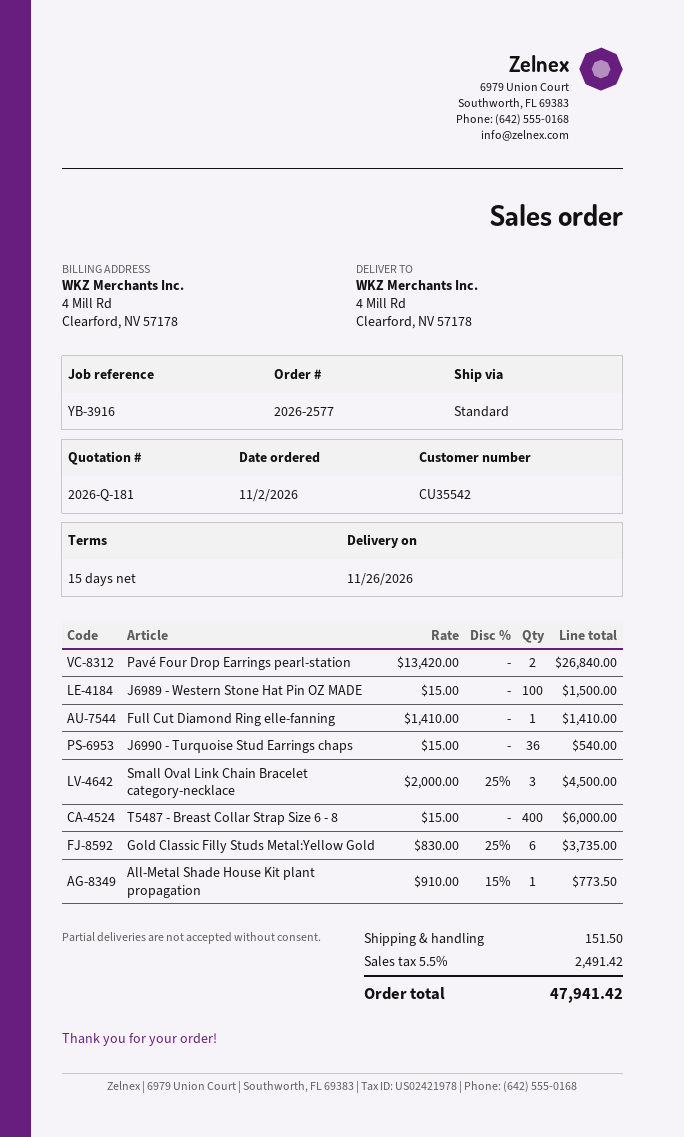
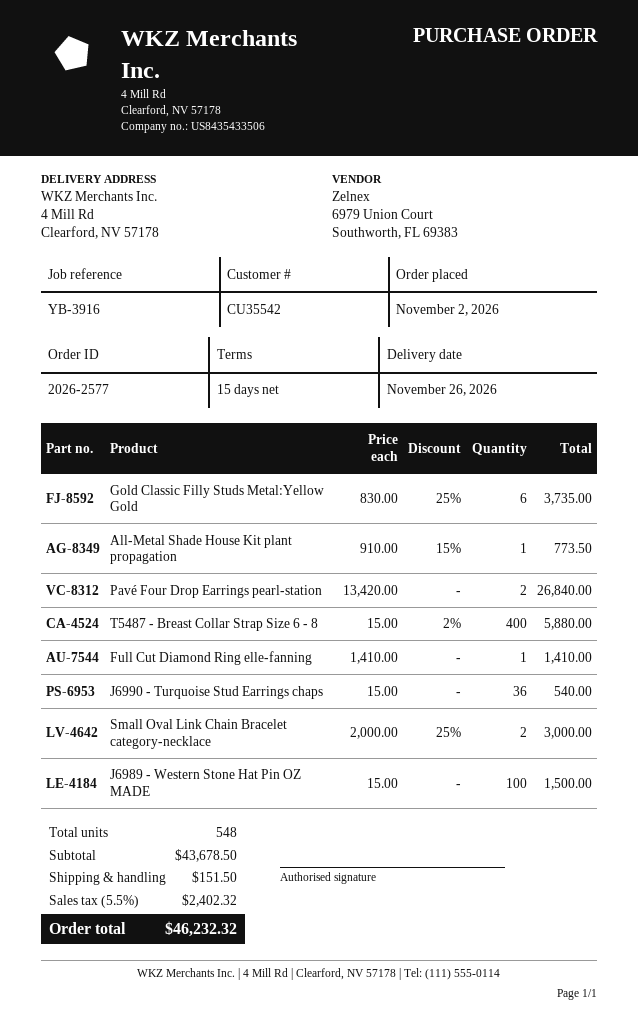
Small Oval Link Chain Bracelet category-necklace: 3 x 2000.00 - 25% = 4500.00 -> 2 x 2000.00 - 25% = 3000.00
T5487 - Breast Collar Strap Size 6 - 8: 400 x 15.00 = 6000.00 -> 400 x 15.00 - 2% = 5880.00
tax: 5.5% = 2491.42 -> 5.5% = 2402.32
total: 47941.42 -> 46232.32

